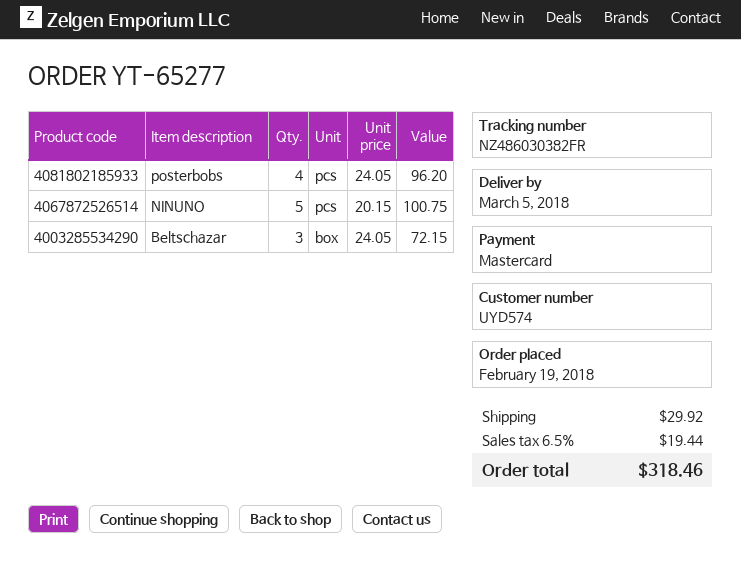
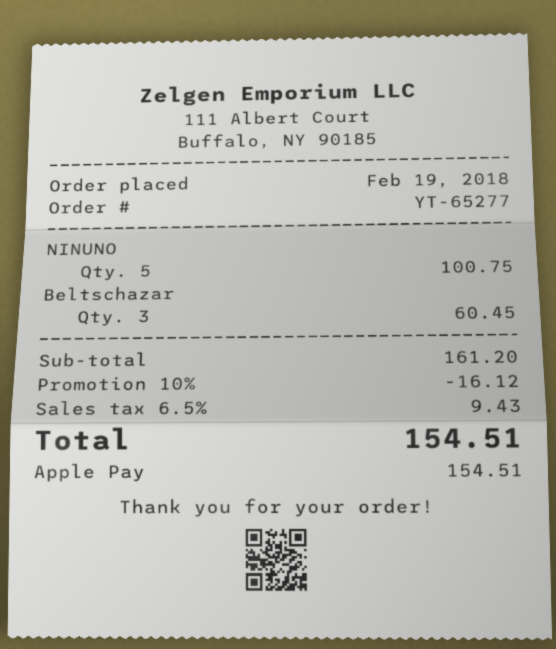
payment method: Mastercard -> Apple Pay
posterbobs: 4 for 96.20 -> none
Beltschazar: 3 for 72.15 -> 3 for 60.45
discount: none -> 10% = 16.12
shipping: 29.92 -> none
tax: 6.5% = 19.44 -> 6.5% = 9.43
total: 318.46 -> 154.51

